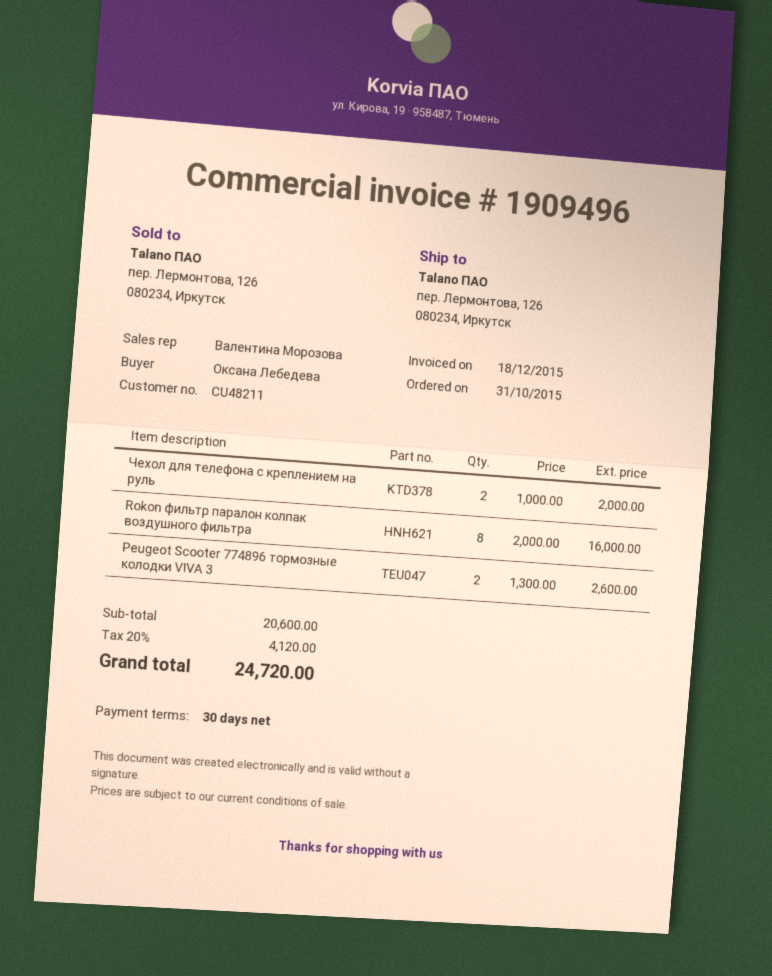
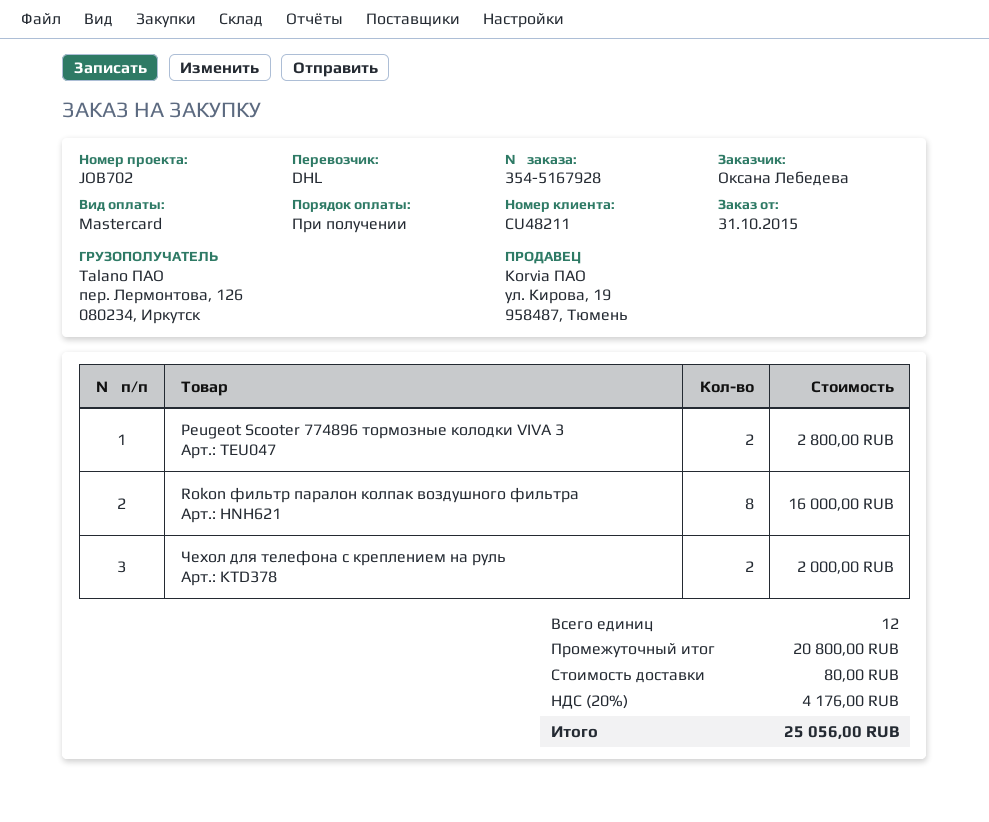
payment terms: 30 days -> on receipt
Peugeot Scooter 774896 тормозные колодки VIVA 3: 2 for 2600.00 -> 2 for 2800.00
subtotal: 20600.00 -> 20800.00
shipping: none -> 80.00
tax: 20% = 4120.00 -> 20% = 4176.00
total: 24720.00 -> 25056.00

